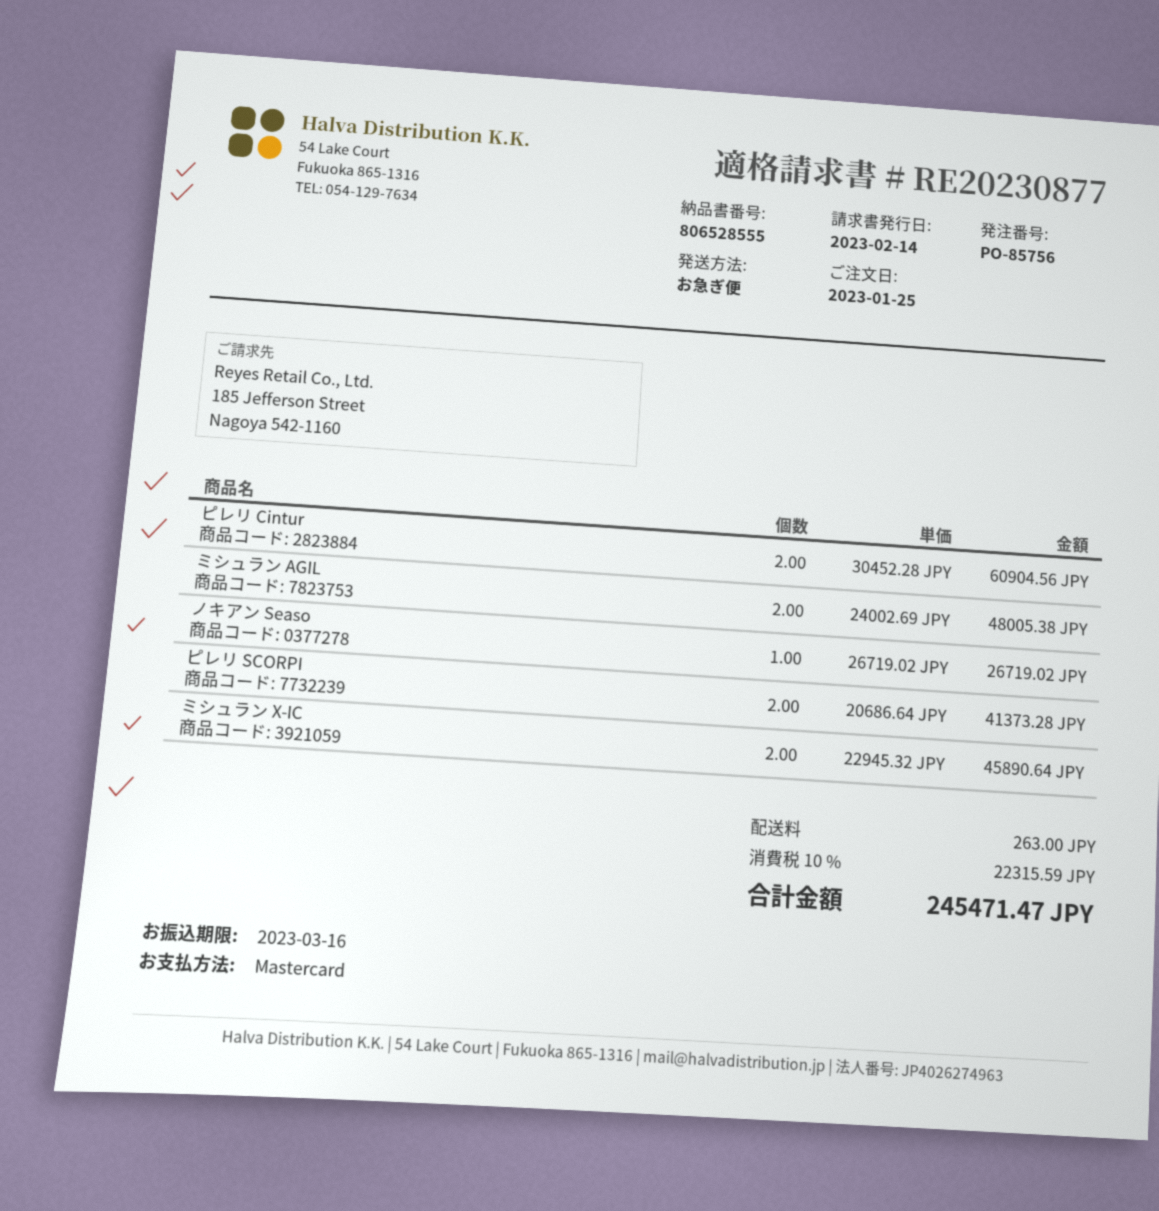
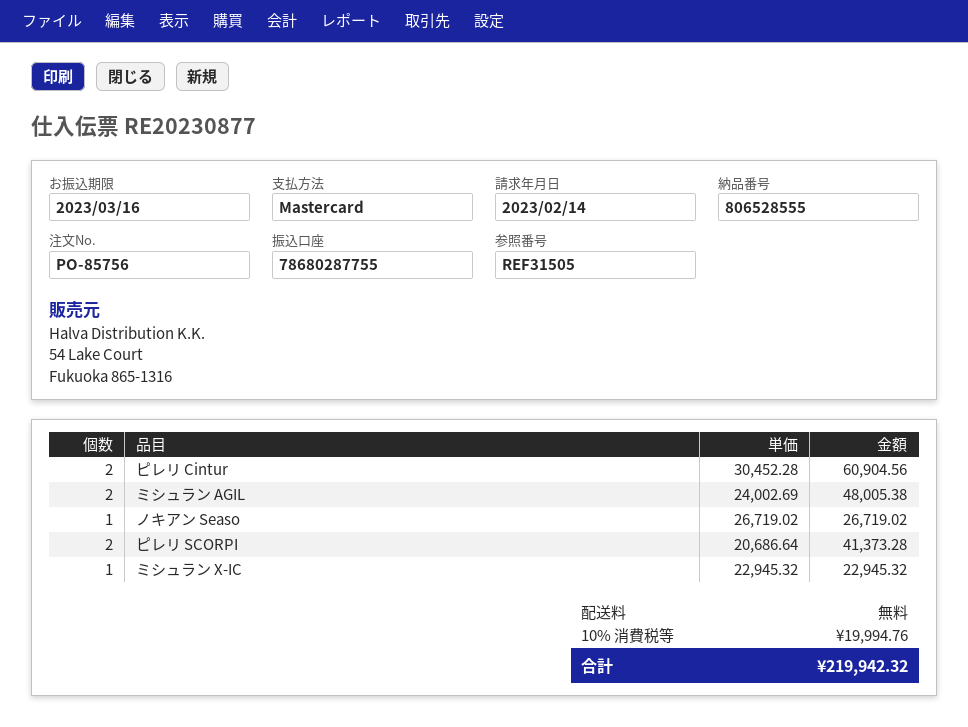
ミシュラン X-IC: 2 x 22945.32 = 45890.64 -> 1 x 22945.32 = 22945.32
shipping: 263.00 -> 0.00
tax: 10% = 22315.59 -> 10% = 19994.76
total: 245471.47 -> 219942.32

